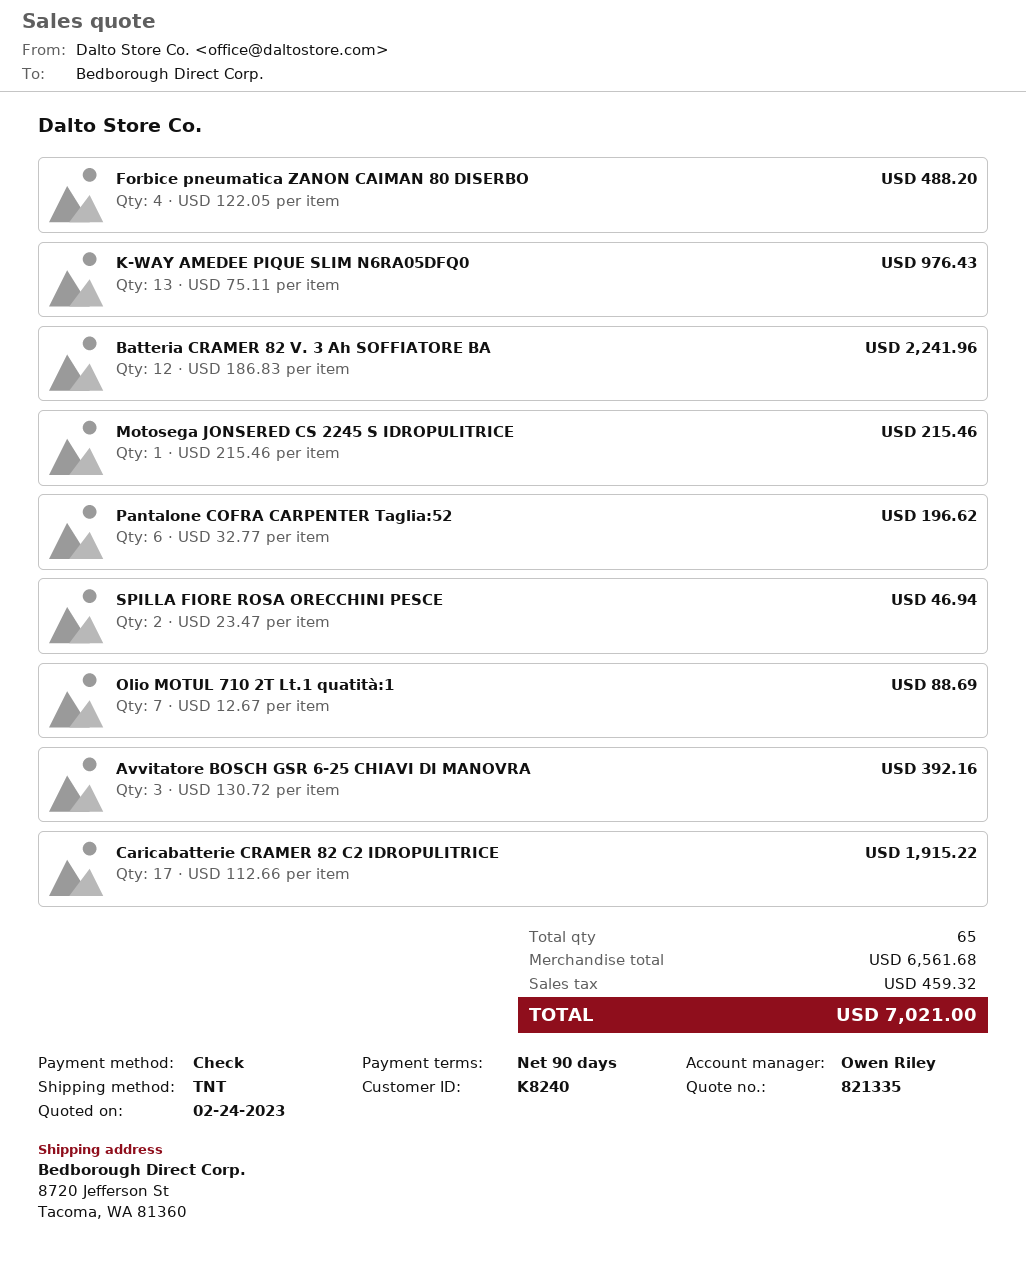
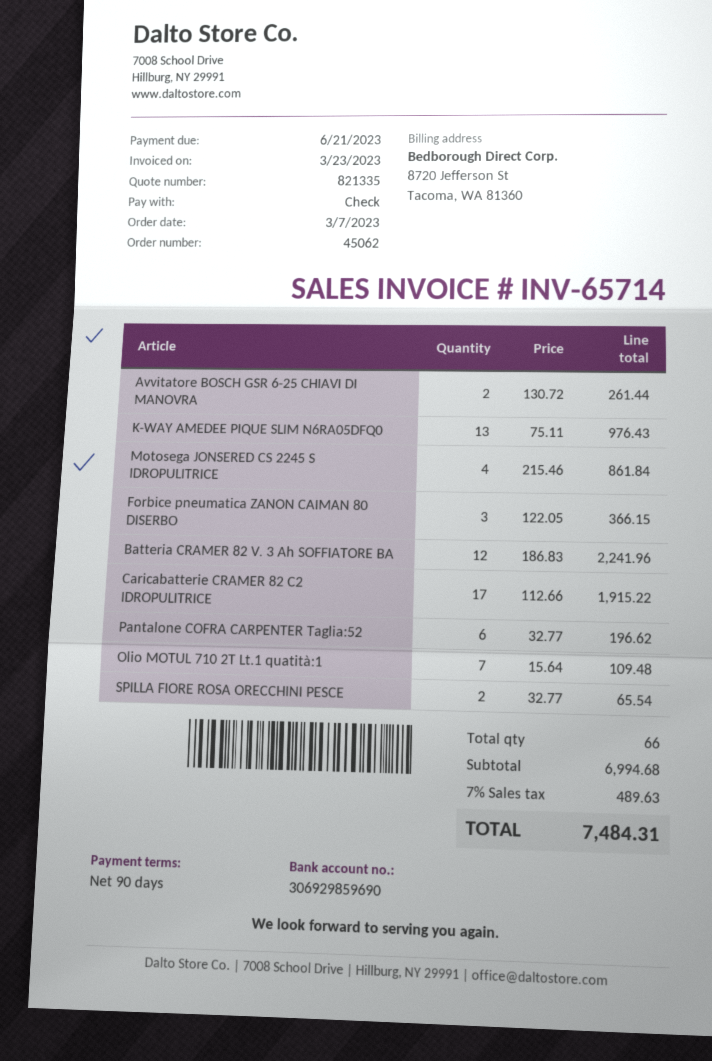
Forbice pneumatica ZANON CAIMAN 80 DISERBO: 4 x 122.05 = 488.20 -> 3 x 122.05 = 366.15
Motosega JONSERED CS 2245 S IDROPULITRICE: 1 x 215.46 = 215.46 -> 4 x 215.46 = 861.84
SPILLA FIORE ROSA ORECCHINI PESCE: 2 x 23.47 = 46.94 -> 2 x 32.77 = 65.54
Olio MOTUL 710 2T Lt.1 quatità:1: 7 x 12.67 = 88.69 -> 7 x 15.64 = 109.48
Avvitatore BOSCH GSR 6-25 CHIAVI DI MANOVRA: 3 x 130.72 = 392.16 -> 2 x 130.72 = 261.44
total quantity: 65 -> 66
subtotal: 6561.68 -> 6994.68
tax: 459.32 -> 489.63
total: 7021.00 -> 7484.31

